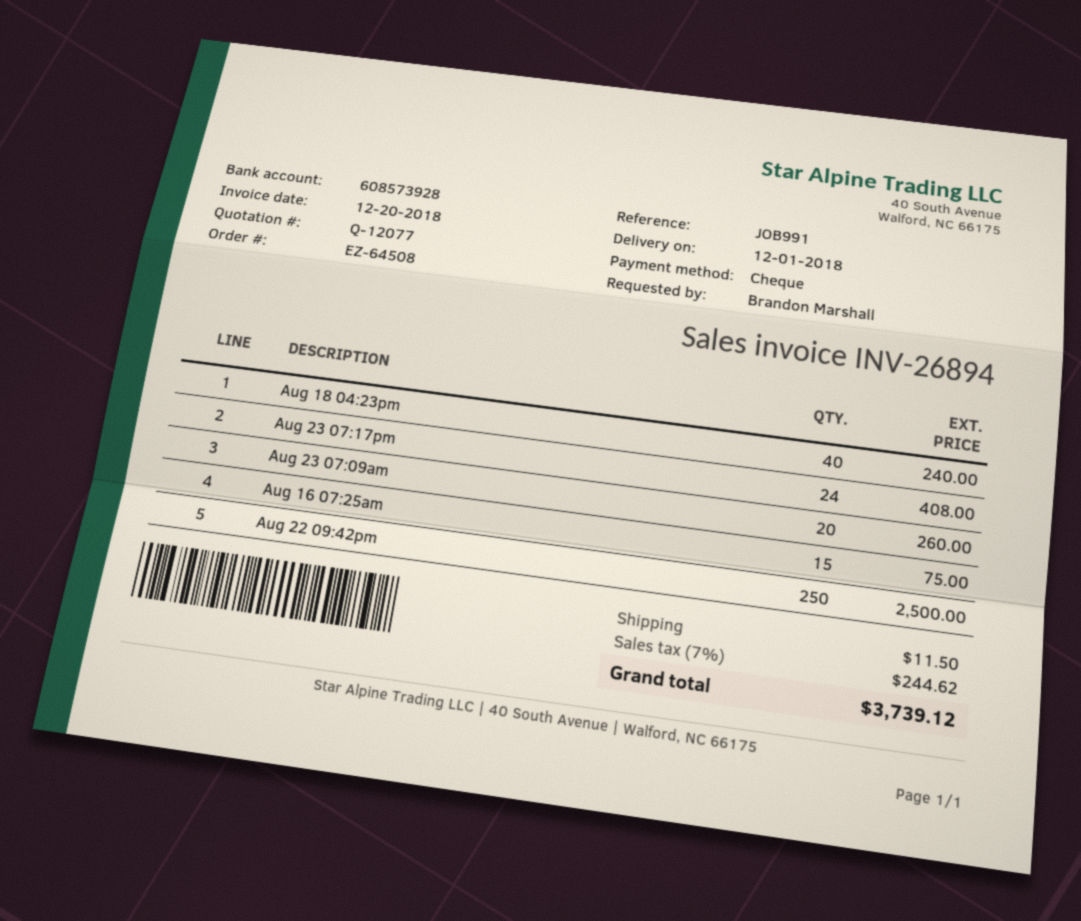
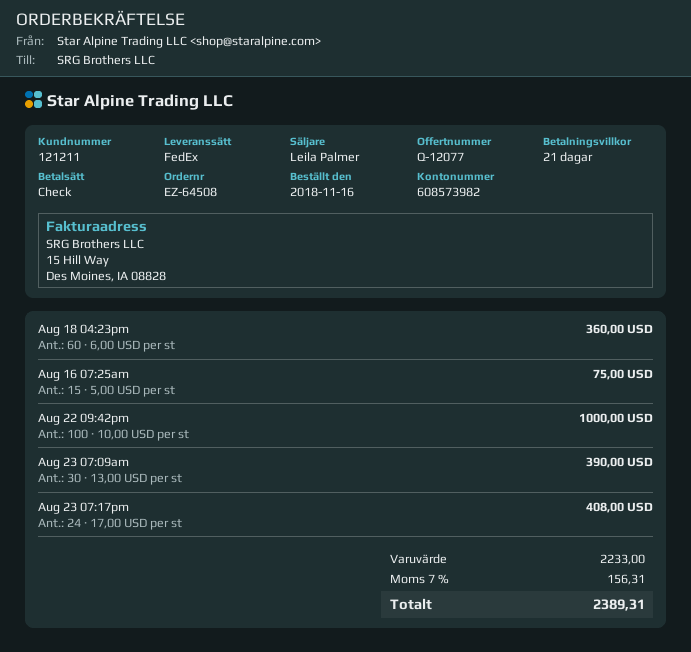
bank account: 608573928 -> 608573982
Aug 18 04:23pm: 40 for 240.00 -> 60 for 360.00
Aug 23 07:09am: 20 for 260.00 -> 30 for 390.00
Aug 22 09:42pm: 250 for 2500.00 -> 100 for 1000.00
shipping: 11.50 -> none
tax: 7% = 244.62 -> 7% = 156.31
total: 3739.12 -> 2389.31

